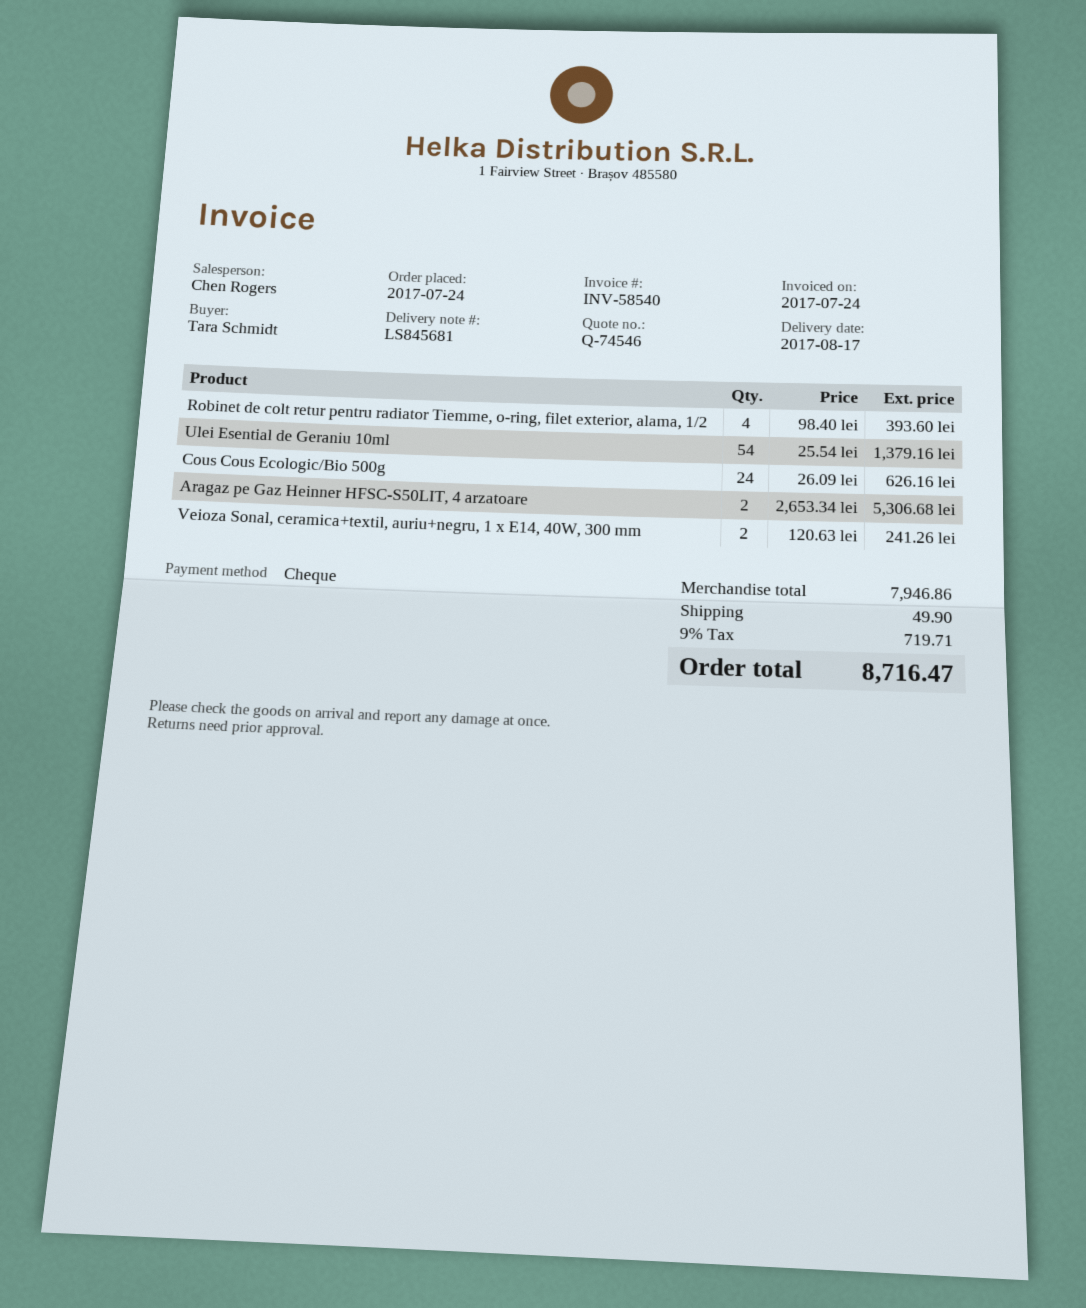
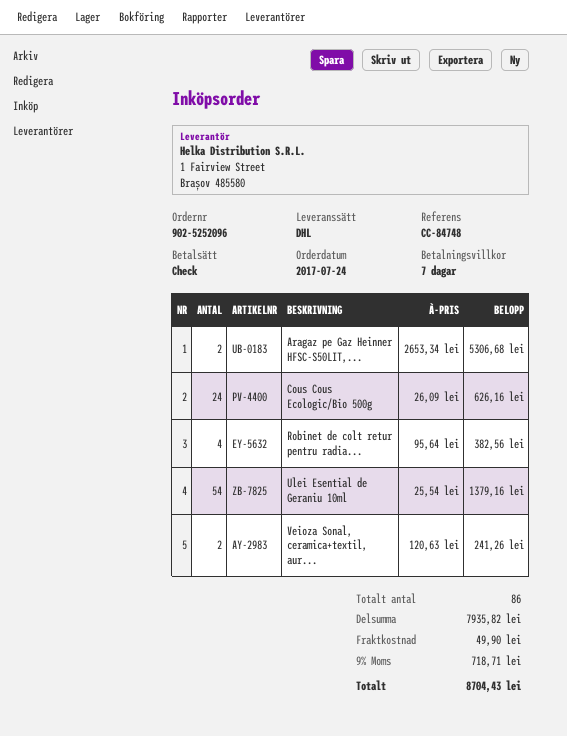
Robinet de colt retur pentru radiator Tiemme, o-ring, filet exterior, alama, 1/2: 4 x 98.40 = 393.60 -> 4 x 95.64 = 382.56
subtotal: 7946.86 -> 7935.82
tax: 9% = 719.71 -> 9% = 718.71
total: 8716.47 -> 8704.43

